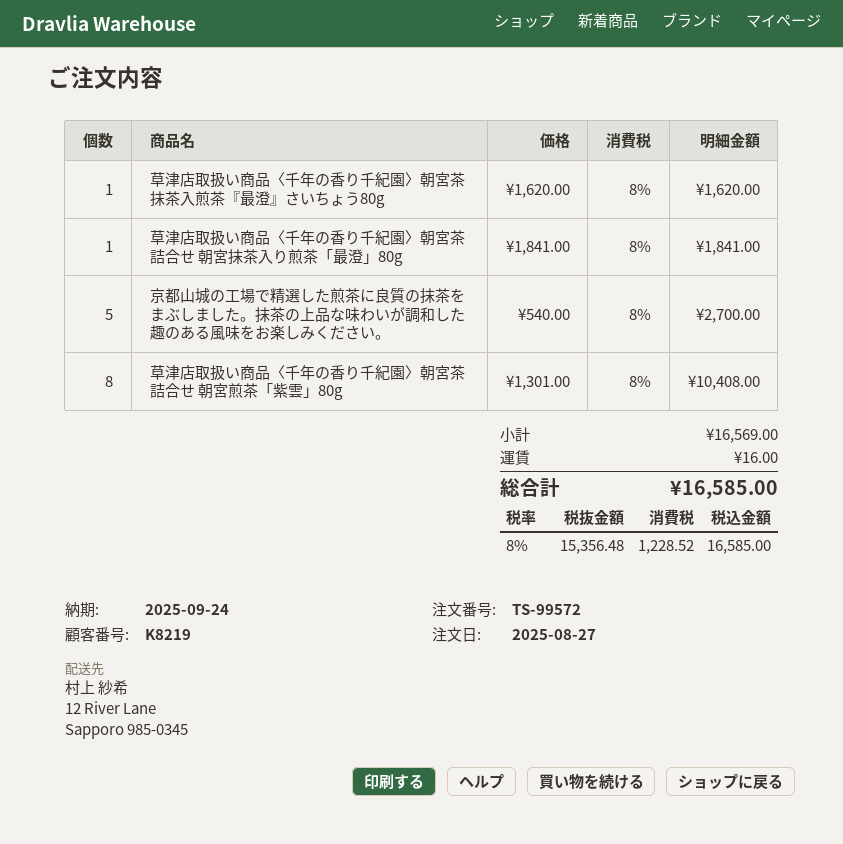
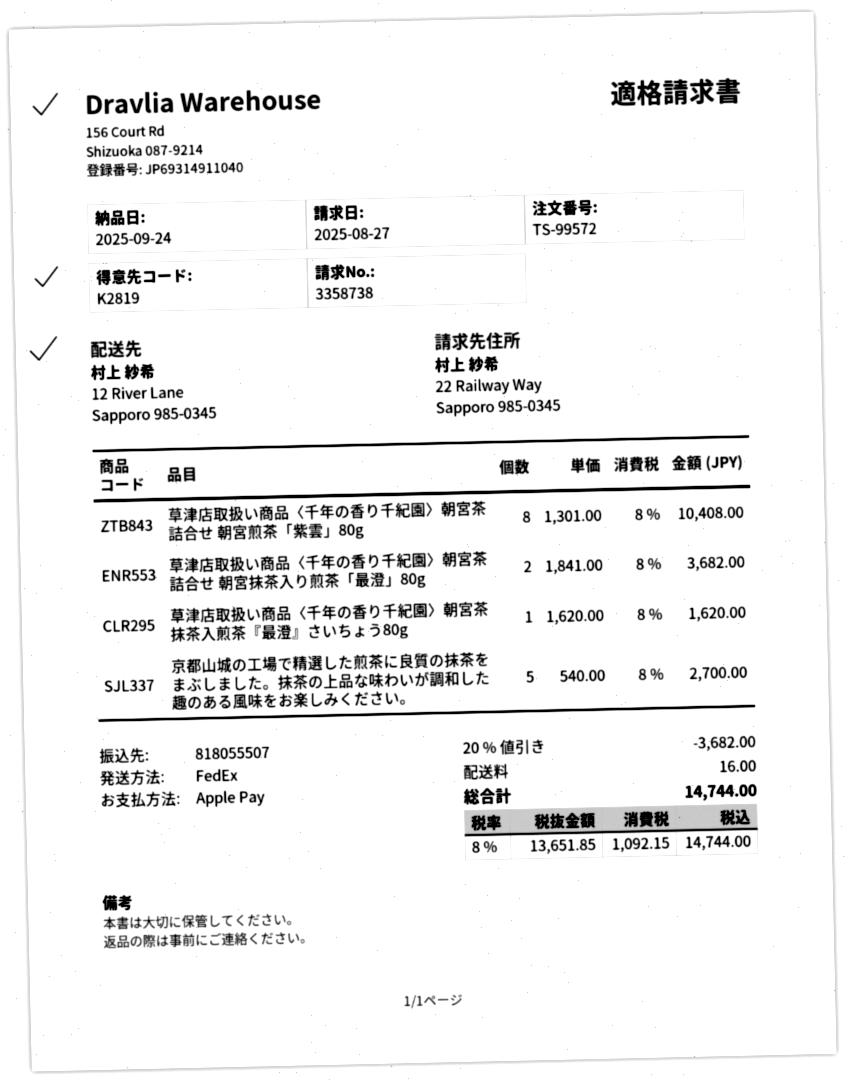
customer number: K8219 -> K2819
草津店取扱い商品〈千年の香り千紀園〉朝宮茶詰合せ 朝宮抹茶入り煎茶「最澄」80g: 1 x 1841.00 = 1841.00 -> 2 x 1841.00 = 3682.00
discount: none -> 20% = 3682.00
net: 15356.48 -> 13651.85
tax: 8% = 1228.52 -> 8% = 1092.15
total: 16585.00 -> 14744.00

